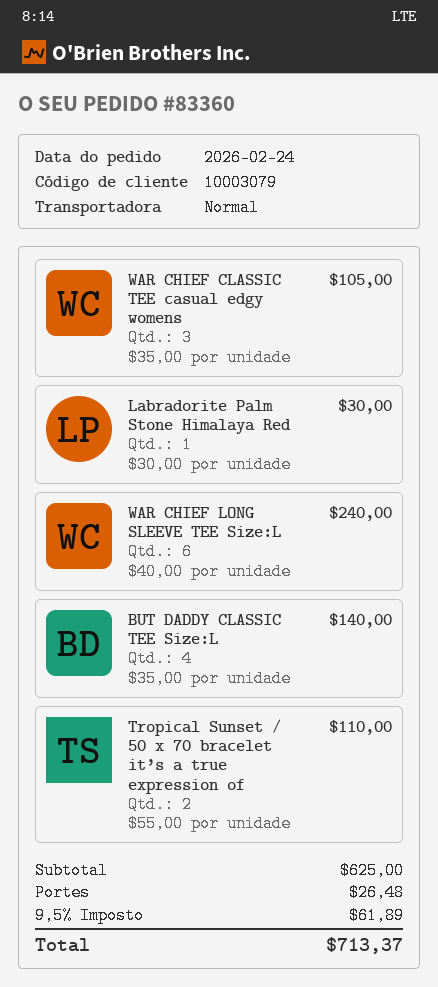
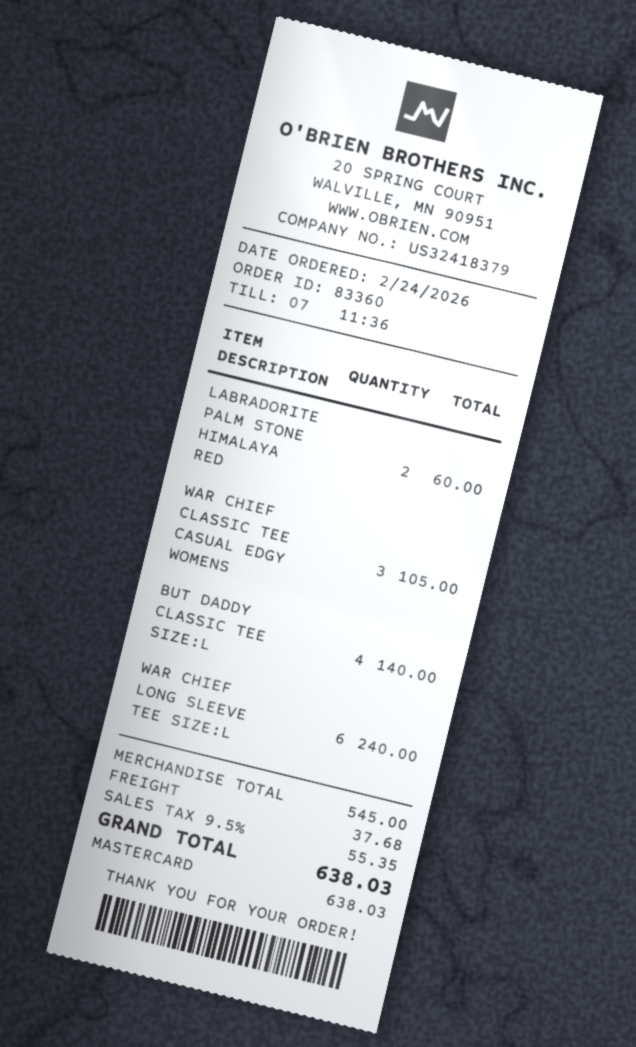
Labradorite Palm Stone Himalaya Red: 1 for 30.00 -> 2 for 60.00
Tropical Sunset / 50 x 70 bracelet it’s a true expression of: 2 for 110.00 -> none
subtotal: 625.00 -> 545.00
shipping: 26.48 -> 37.68
tax: 9.5% = 61.89 -> 9.5% = 55.35
total: 713.37 -> 638.03

